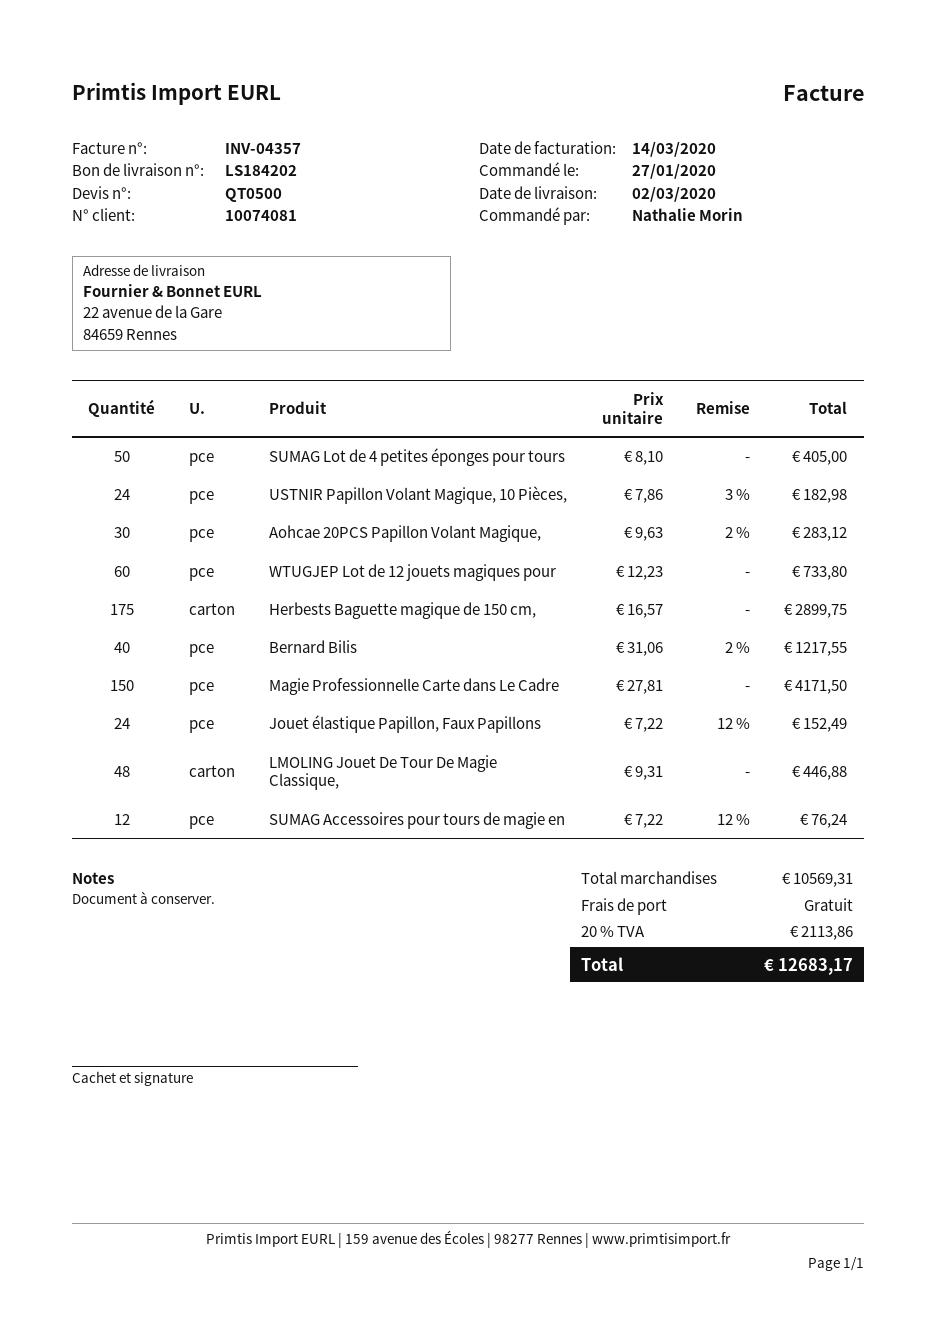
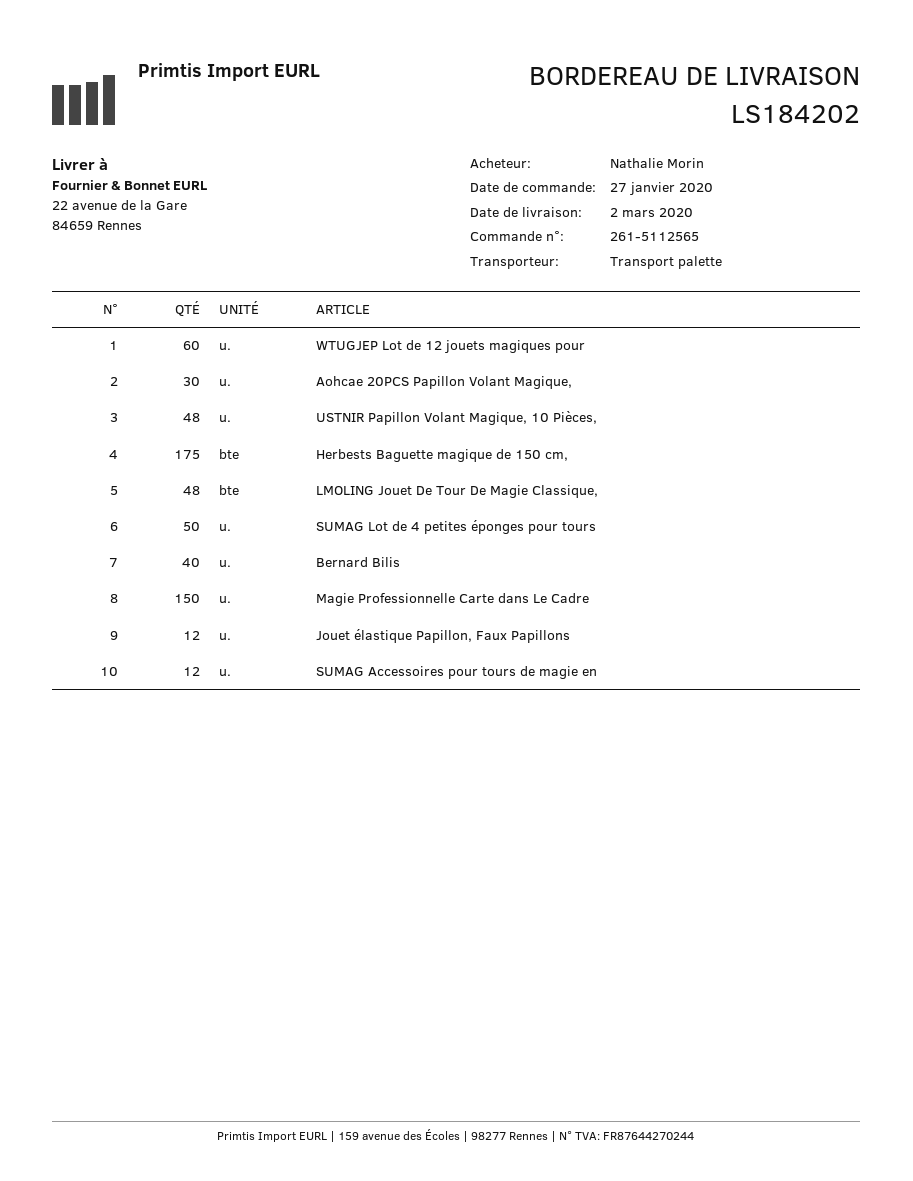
USTNIR Papillon Volant Magique, 10 Pièces,: 24 -> 48
Jouet élastique Papillon, Faux Papillons: 24 -> 12

